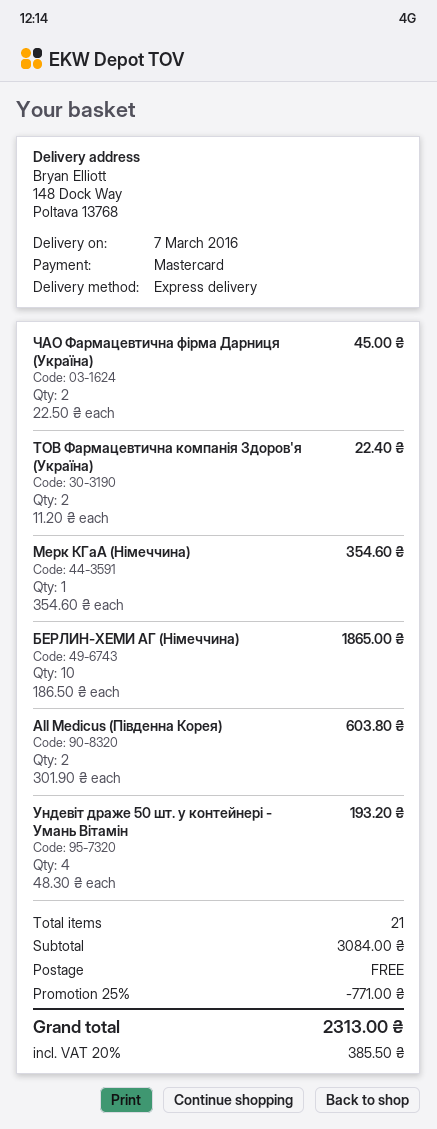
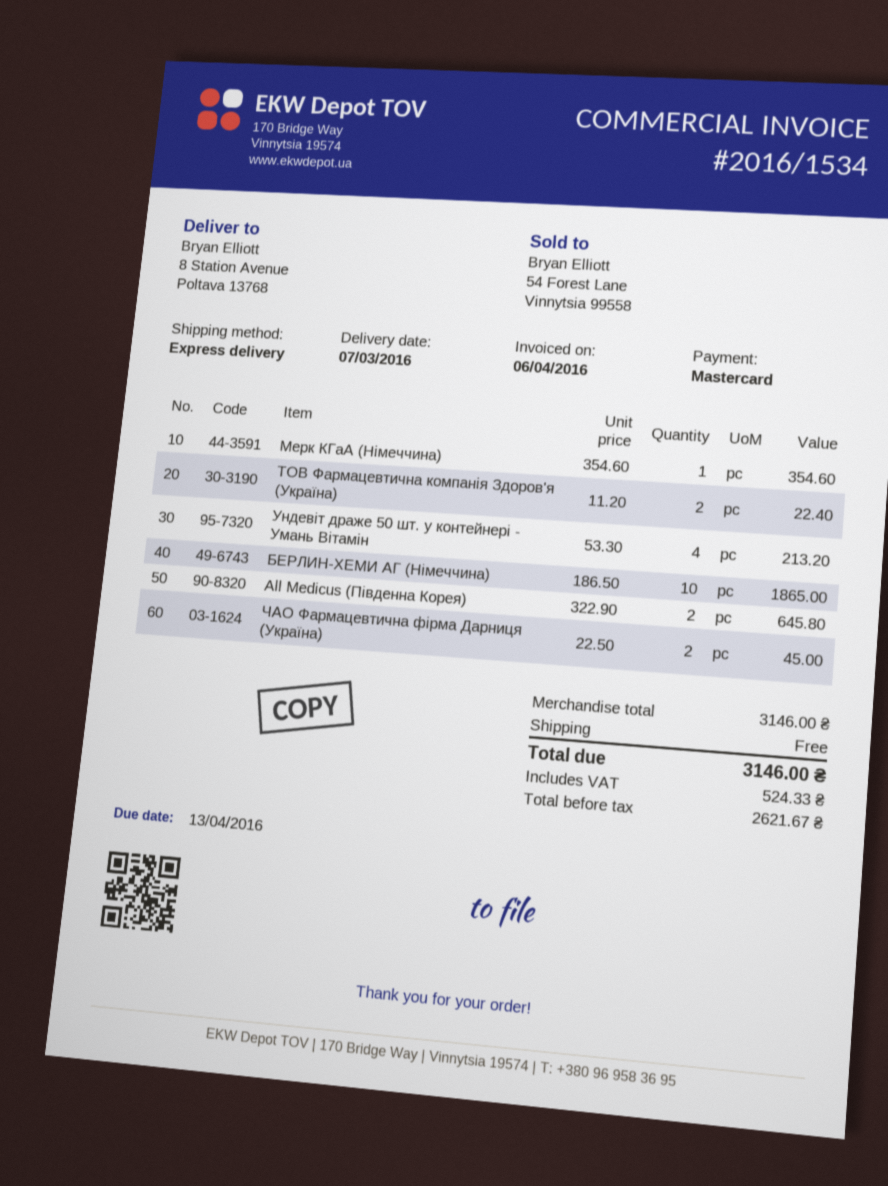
ship to: 148 Dock Way, Poltava 13768 -> 8 Station Avenue, Poltava 13768
All Medicus (Південна Корея): 2 x 301.90 = 603.80 -> 2 x 322.90 = 645.80
Ундевіт драже 50 шт. у контейнері - Умань Вітамін: 4 x 48.30 = 193.20 -> 4 x 53.30 = 213.20
subtotal: 3084.00 -> 3146.00
discount: 25% = 771.00 -> none
tax: 385.50 -> 524.33
total: 2313.00 -> 3146.00

